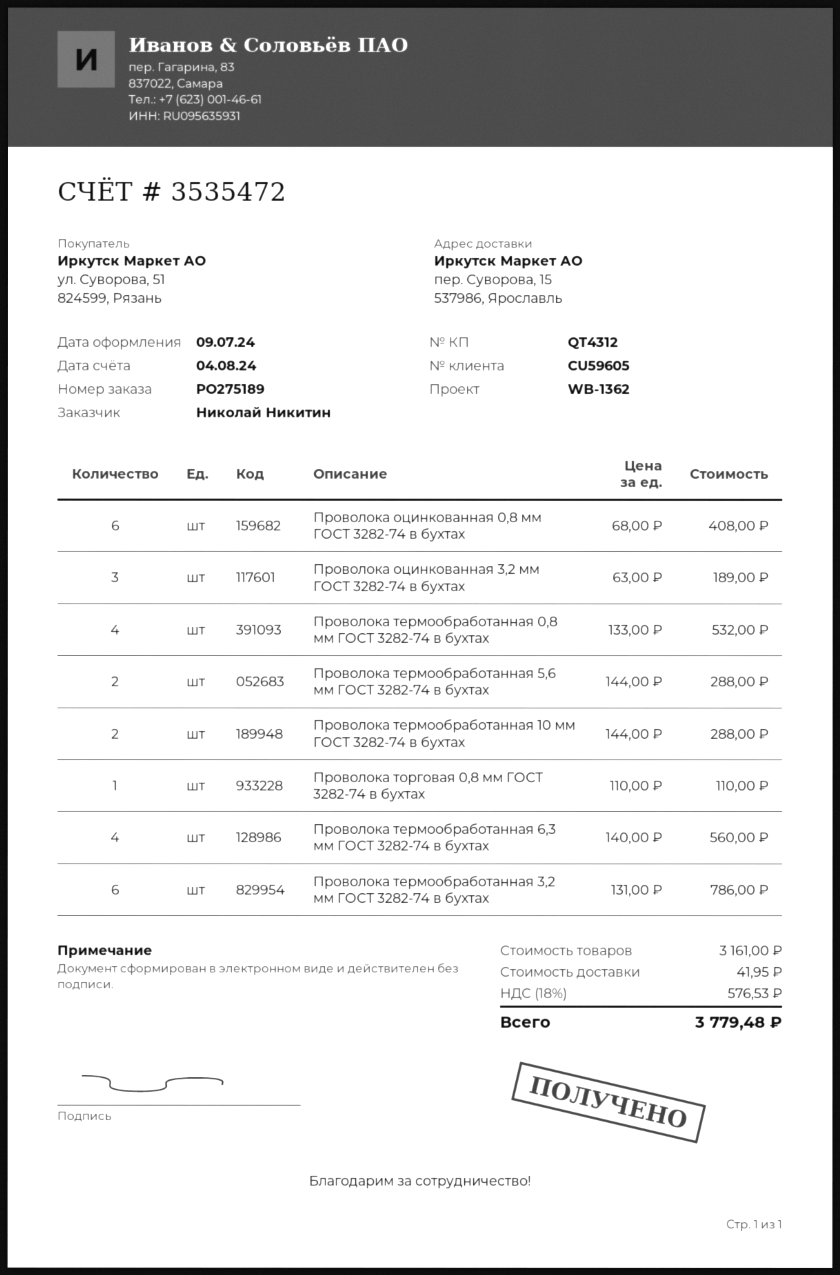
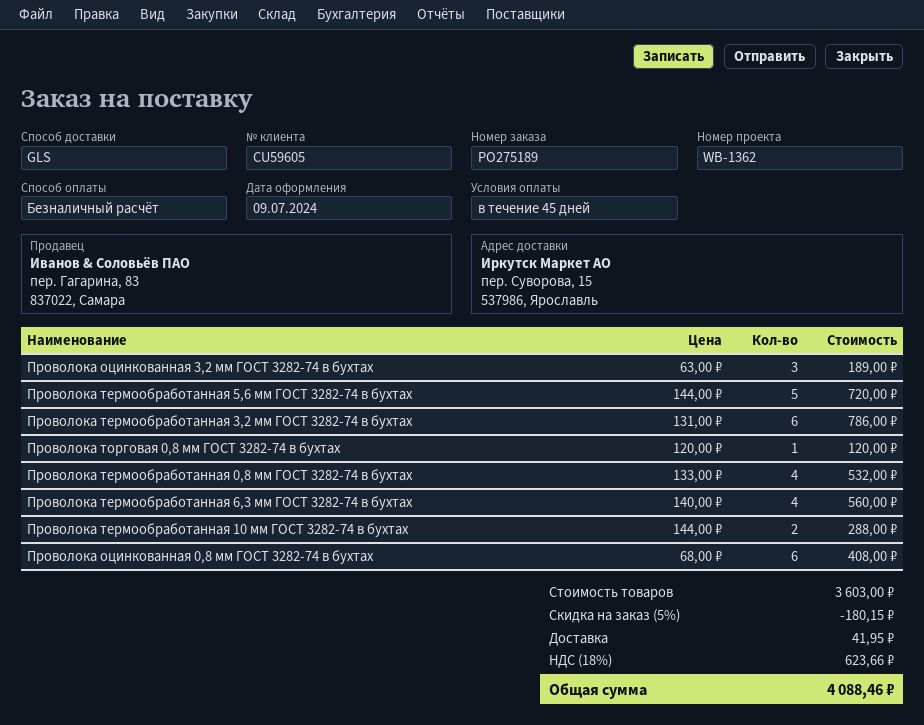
Проволока термообработанная 5,6 мм ГОСТ 3282-74 в бухтах: 2 x 144.00 = 288.00 -> 5 x 144.00 = 720.00
Проволока торговая 0,8 мм ГОСТ 3282-74 в бухтах: 1 x 110.00 = 110.00 -> 1 x 120.00 = 120.00
subtotal: 3161.00 -> 3603.00
discount: none -> 5% = 180.15
tax: 18% = 576.53 -> 18% = 623.66
total: 3779.48 -> 4088.46

